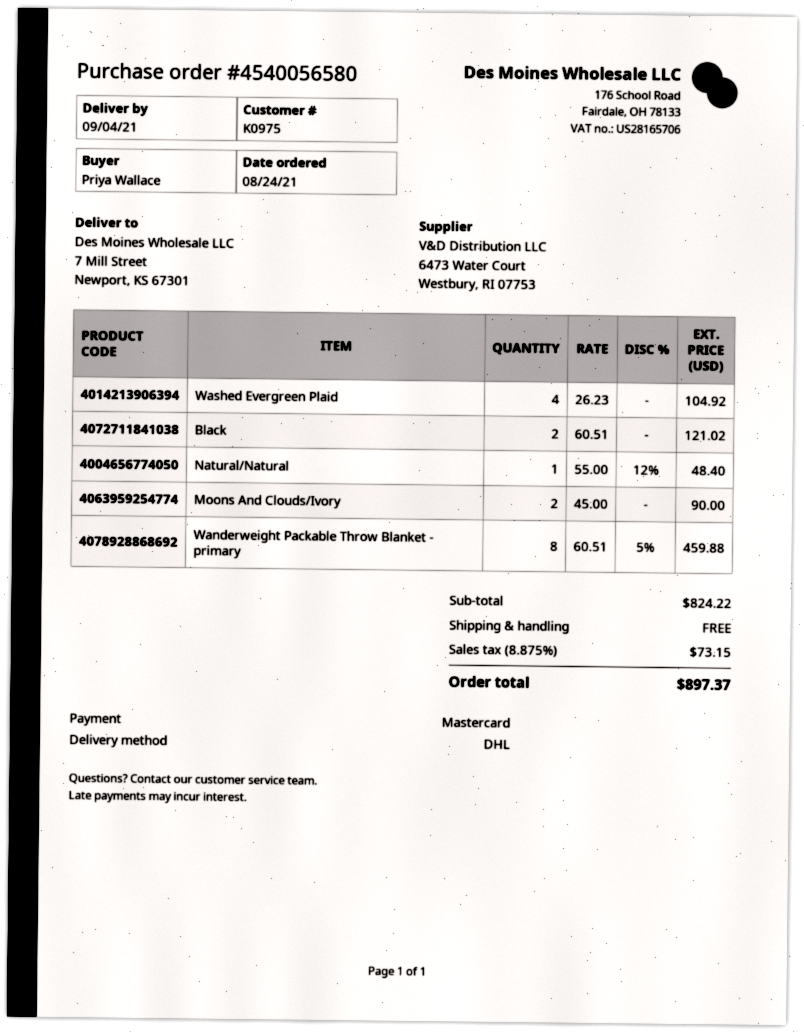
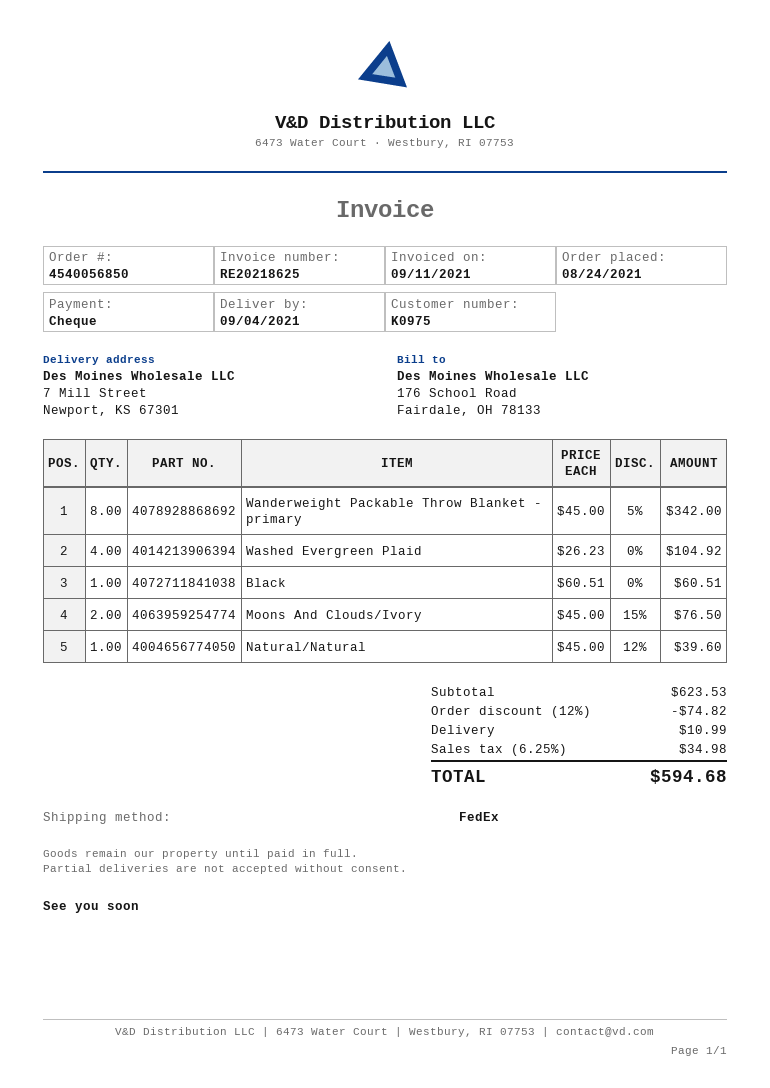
order number: 4540056580 -> 4540056850
payment method: Mastercard -> cheque
shipping method: DHL -> FedEx
Black: 2 x 60.51 = 121.02 -> 1 x 60.51 = 60.51
Natural/Natural: 1 x 55.00 - 12% = 48.40 -> 1 x 45.00 - 12% = 39.60
Moons And Clouds/Ivory: 2 x 45.00 = 90.00 -> 2 x 45.00 - 15% = 76.50
Wanderweight Packable Throw Blanket - primary: 8 x 60.51 - 5% = 459.88 -> 8 x 45.00 - 5% = 342.00
subtotal: 824.22 -> 623.53
discount: none -> 12% = 74.82
shipping: 0.00 -> 10.99
tax: 8.875% = 73.15 -> 6.25% = 34.98
total: 897.37 -> 594.68

